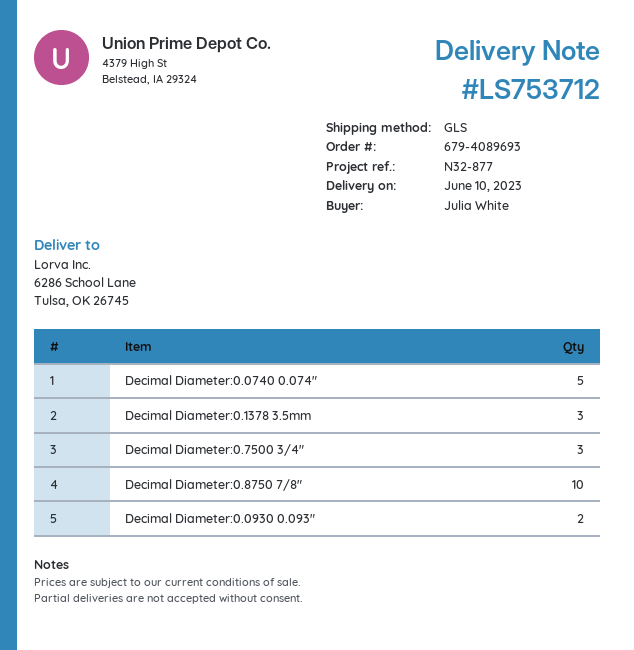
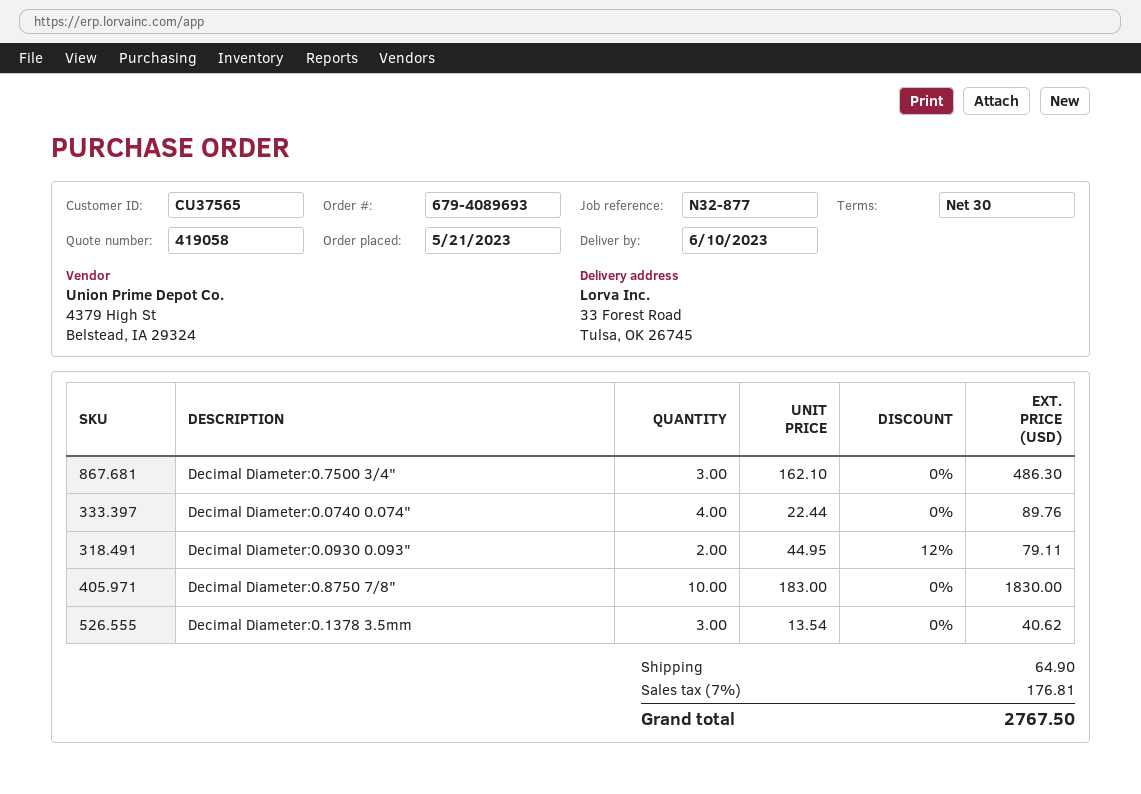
ship to: 6286 School Lane, Tulsa, OK 26745 -> 33 Forest Road, Tulsa, OK 26745
Decimal Diameter:0.0740 0.074": 5 -> 4

